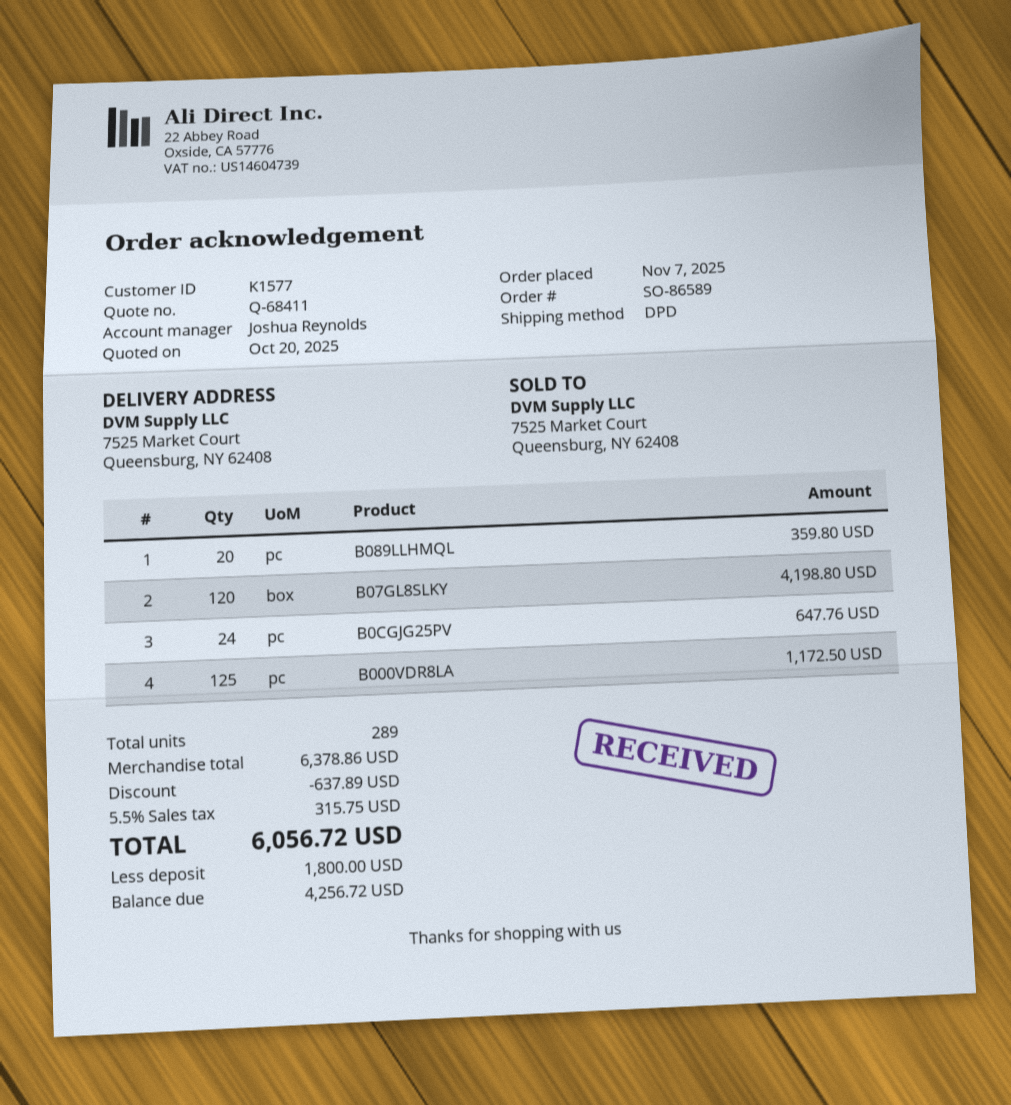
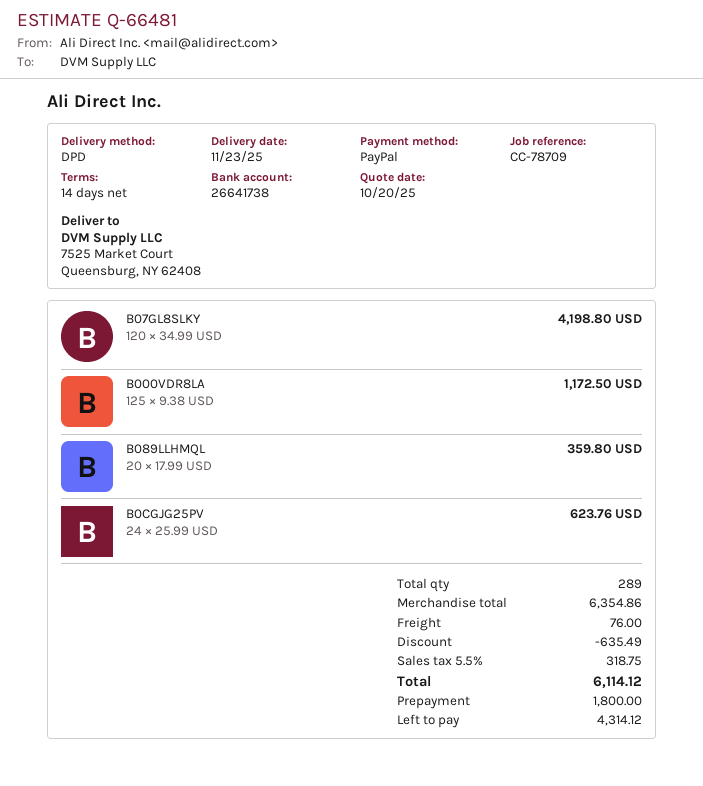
quote number: Q-68411 -> Q-66481
B0CGJG25PV: 24 for 647.76 -> 24 for 623.76
subtotal: 6378.86 -> 6354.86
discount: 637.89 -> 635.49
shipping: none -> 76.00
tax: 5.5% = 315.75 -> 5.5% = 318.75
total: 6056.72 -> 6114.12
balance: 4256.72 -> 4314.12

